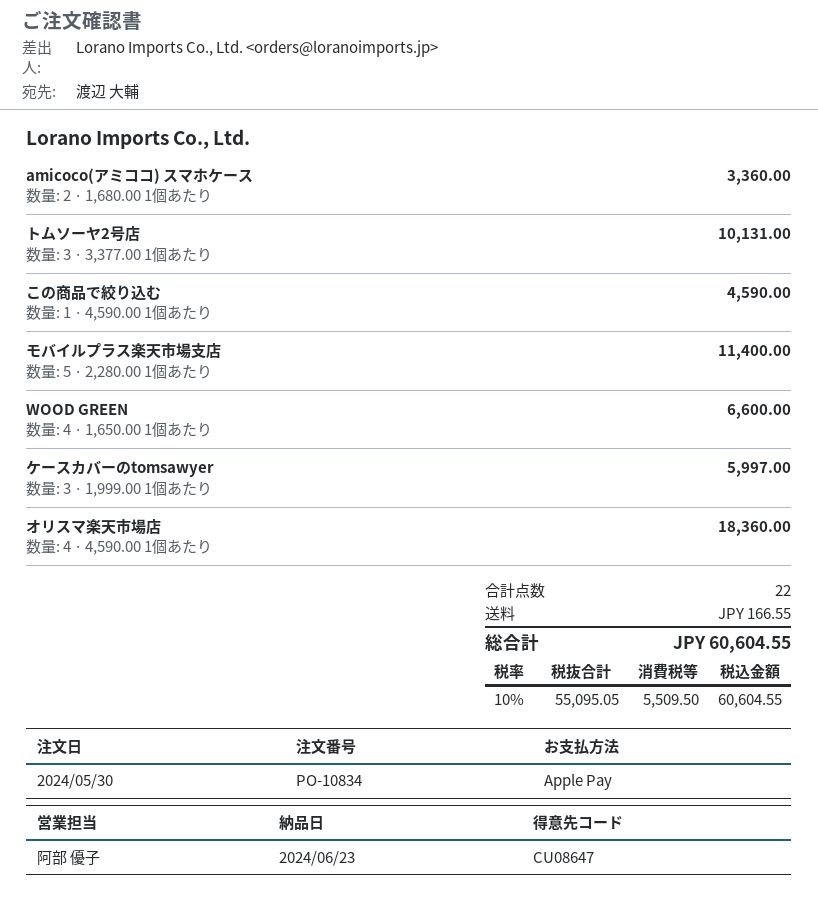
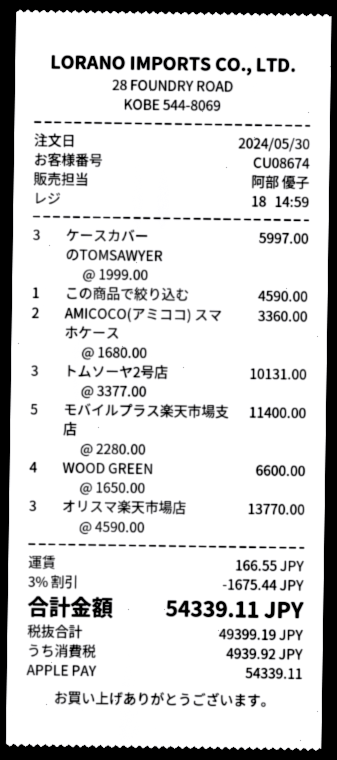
customer number: CU08647 -> CU08674
オリスマ楽天市場店: 4 x 4590.00 = 18360.00 -> 3 x 4590.00 = 13770.00
discount: none -> 3% = 1675.44
net: 55095.05 -> 49399.19
tax: 5509.50 -> 4939.92
total: 60604.55 -> 54339.11

